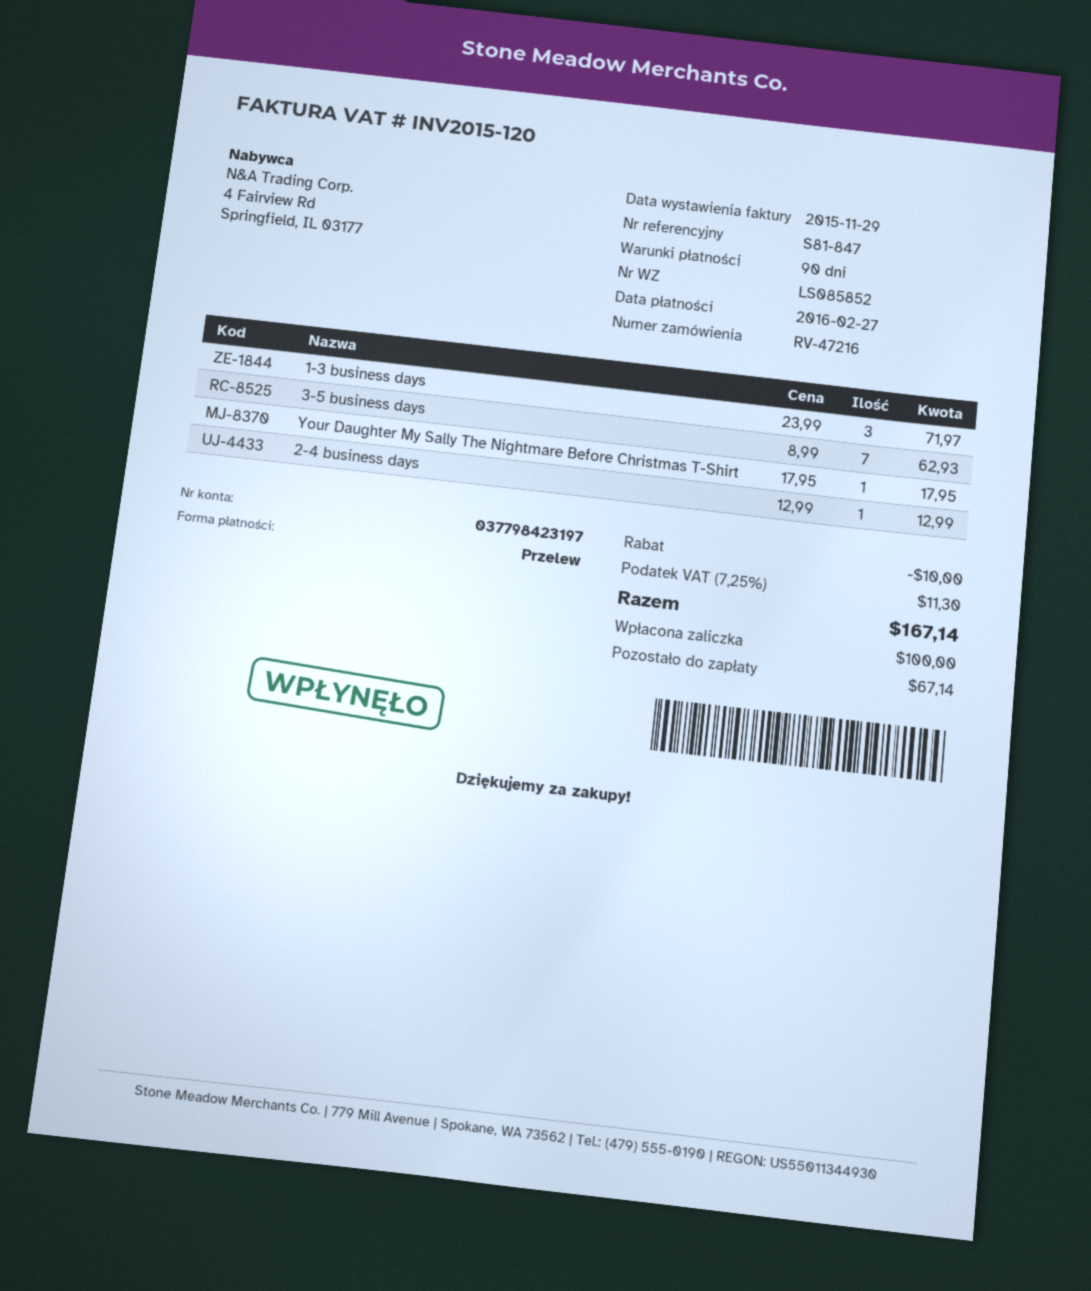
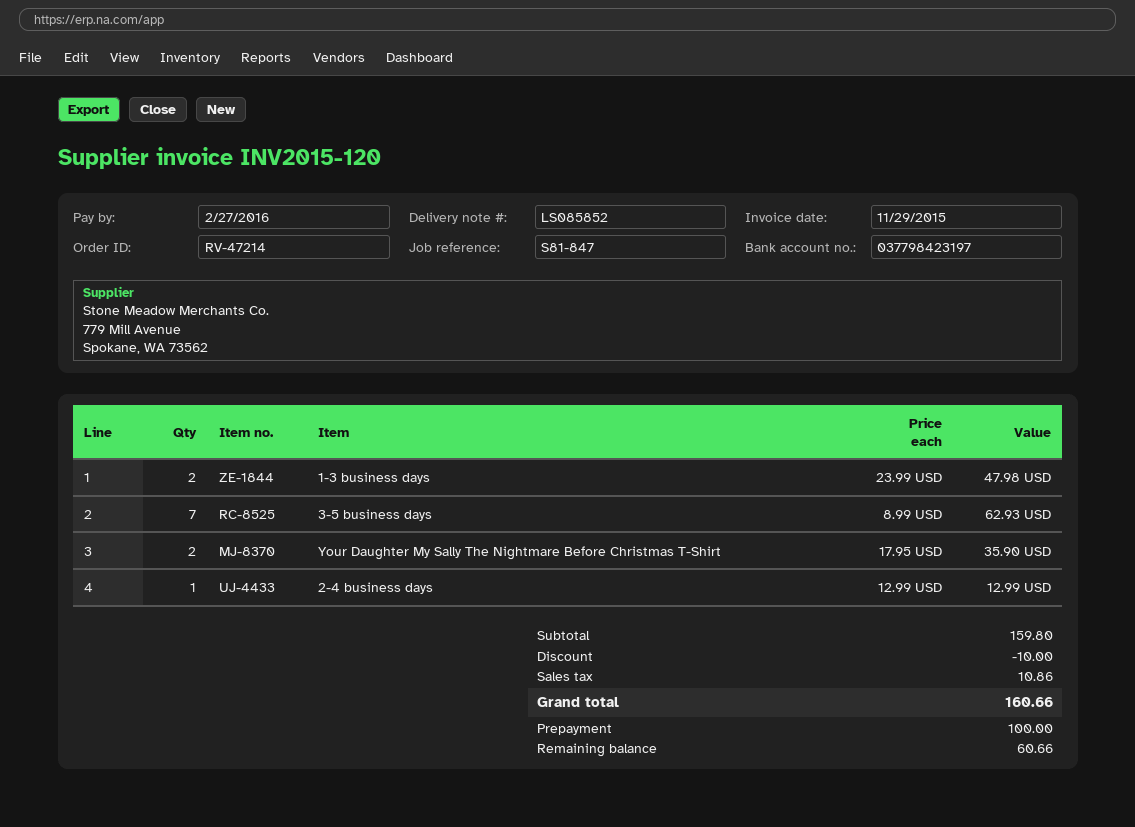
order number: RV-47216 -> RV-47214
1-3 business days: 3 x 23.99 = 71.97 -> 2 x 23.99 = 47.98
Your Daughter My Sally The Nightmare Before Christmas T-Shirt: 1 x 17.95 = 17.95 -> 2 x 17.95 = 35.90
tax: 11.30 -> 10.86
total: 167.14 -> 160.66
balance: 67.14 -> 60.66

